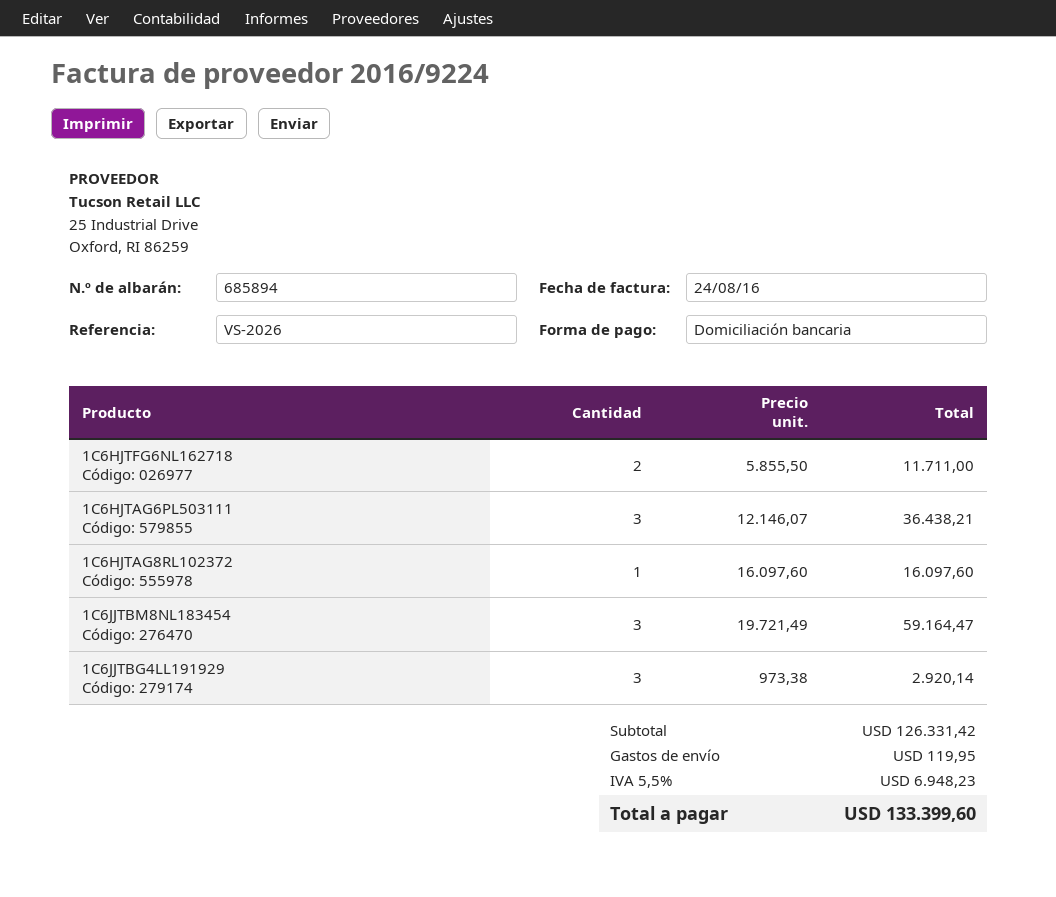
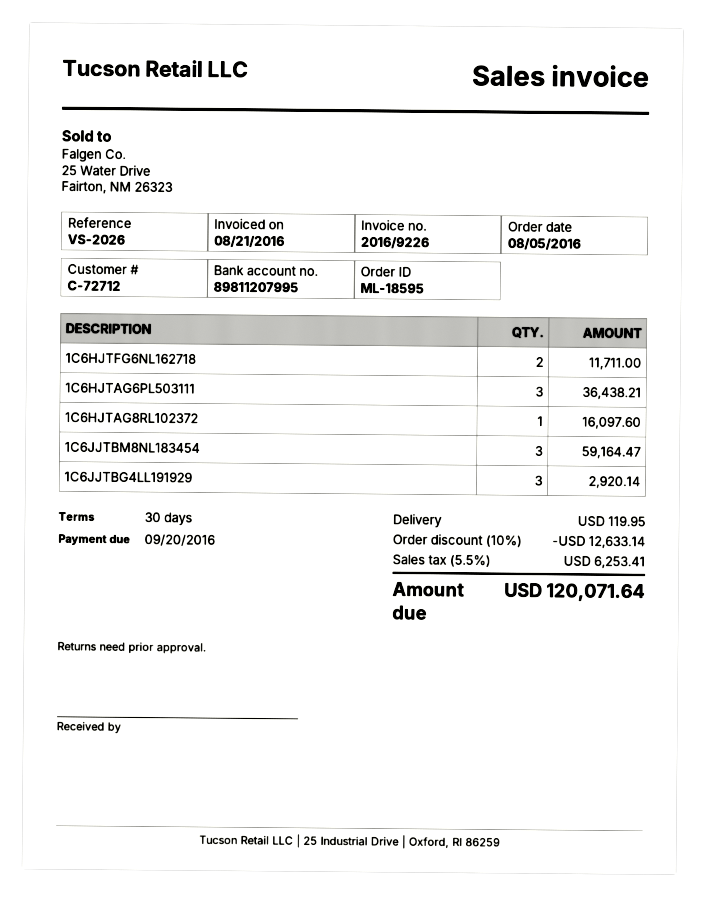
invoice number: 2016/9224 -> 2016/9226
invoice date: 2016-08-24 -> 2016-08-21
discount: none -> 10% = 12633.14
tax: 5.5% = 6948.23 -> 5.5% = 6253.41
total: 133399.60 -> 120071.64

